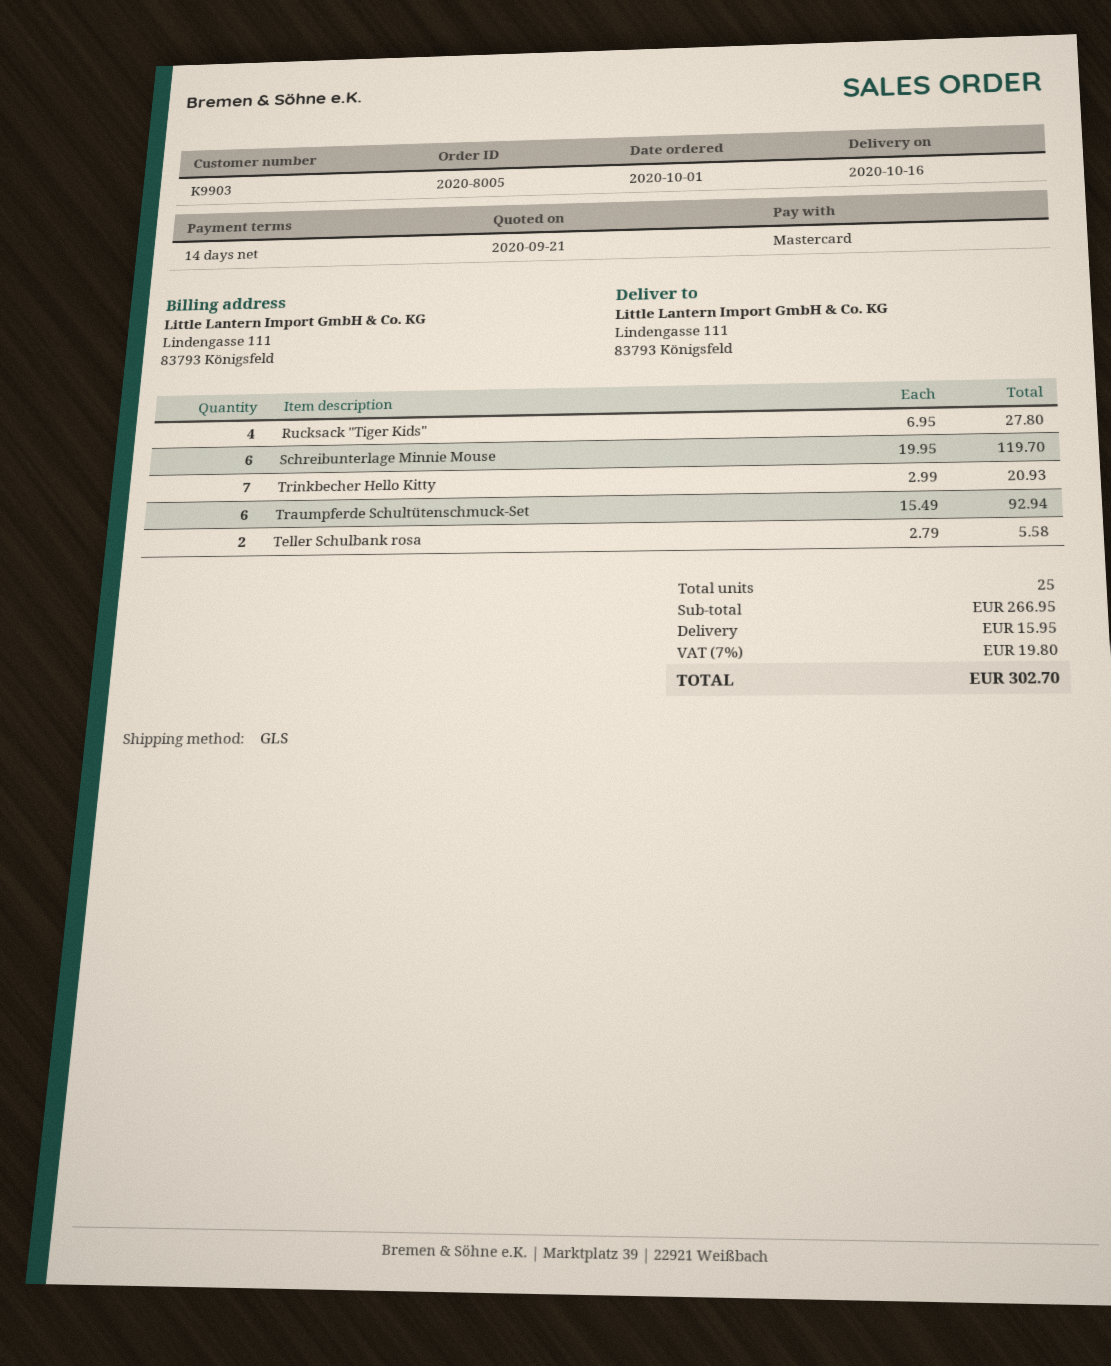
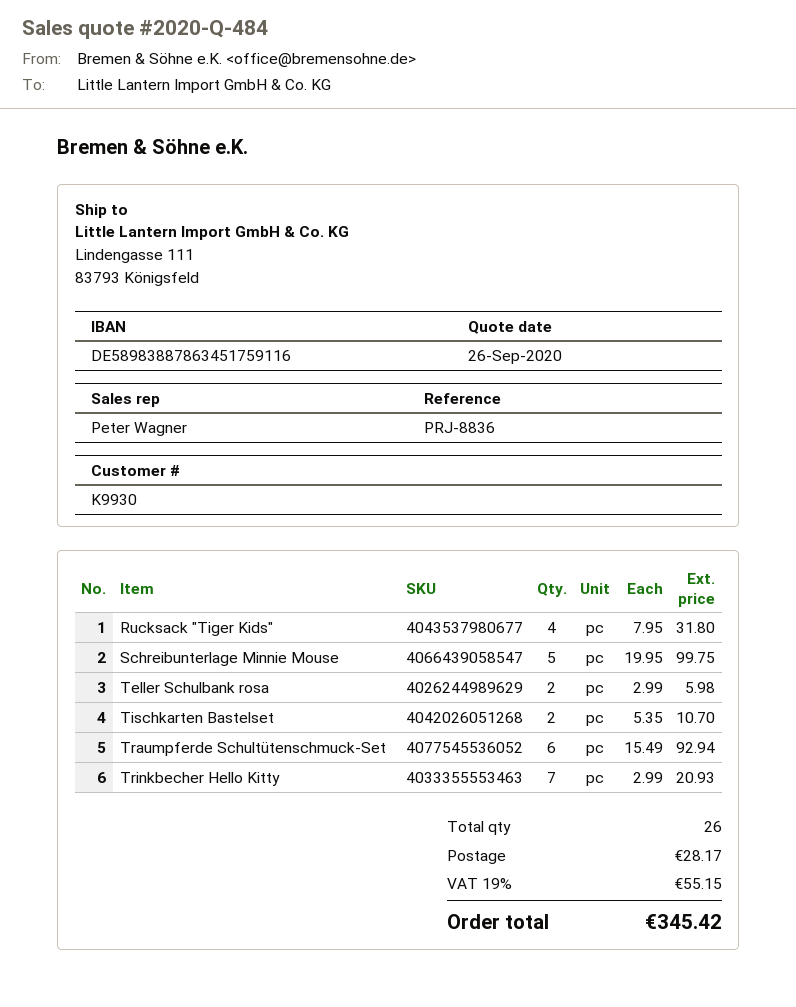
quote date: 2020-09-21 -> 2020-09-26
customer number: K9903 -> K9930
Rucksack "Tiger Kids": 4 x 6.95 = 27.80 -> 4 x 7.95 = 31.80
Schreibunterlage Minnie Mouse: 6 x 19.95 = 119.70 -> 5 x 19.95 = 99.75
Teller Schulbank rosa: 2 x 2.79 = 5.58 -> 2 x 2.99 = 5.98
Tischkarten Bastelset: none -> 2 x 5.35 = 10.70
total quantity: 25 -> 26
shipping: 15.95 -> 28.17
tax: 7% = 19.80 -> 19% = 55.15
total: 302.70 -> 345.42

